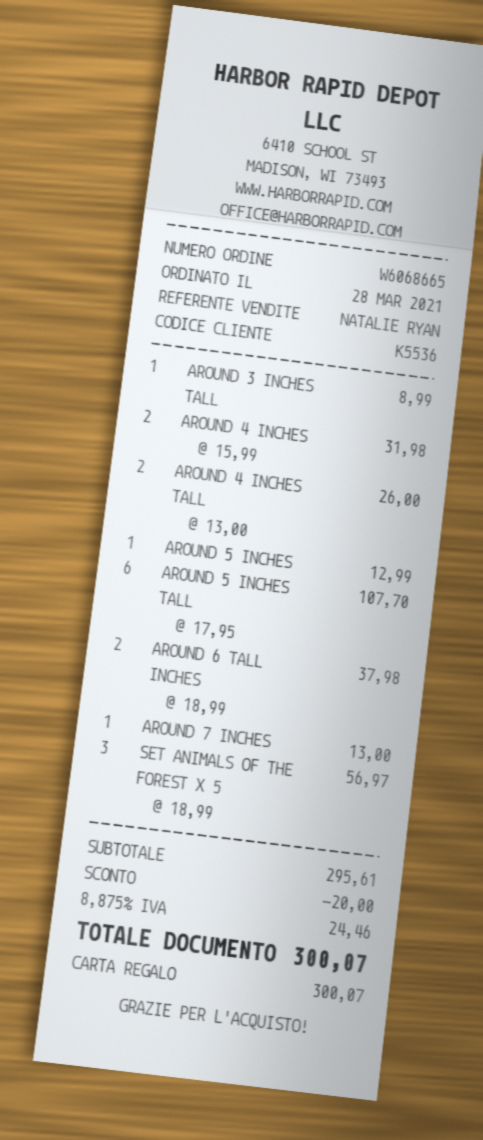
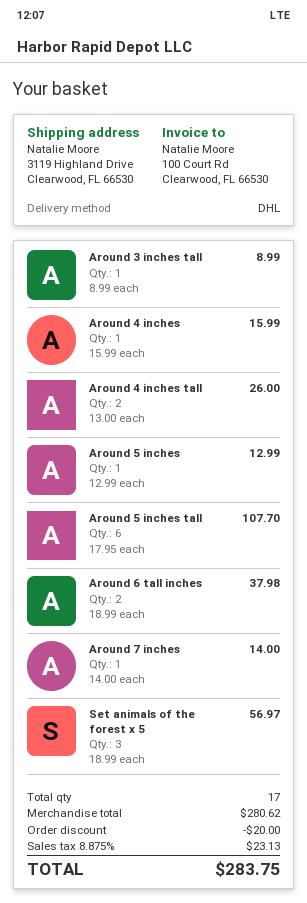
AROUND 4 INCHES: 2 x 15.99 = 31.98 -> 1 x 15.99 = 15.99
AROUND 7 INCHES: 1 x 13.00 = 13.00 -> 1 x 14.00 = 14.00
subtotal: 295.61 -> 280.62
tax: 8.875% = 24.46 -> 8.875% = 23.13
total: 300.07 -> 283.75

